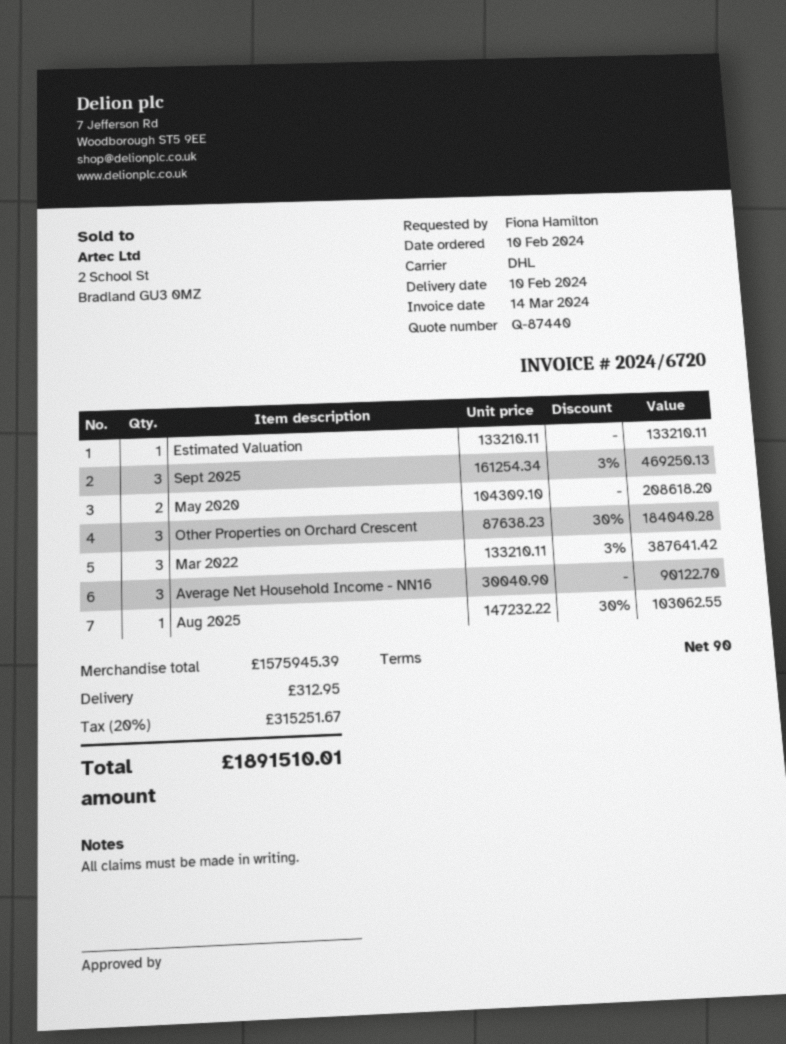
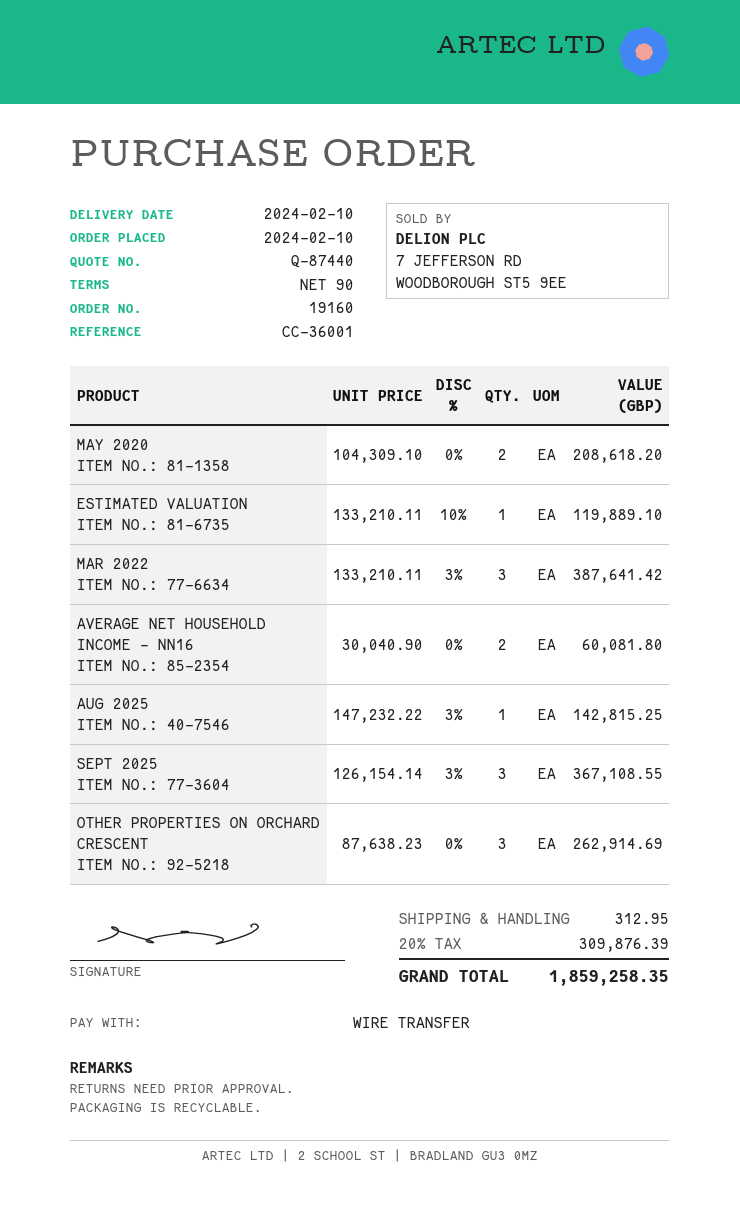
Estimated Valuation: 1 x 133210.11 = 133210.11 -> 1 x 133210.11 - 10% = 119889.10
Sept 2025: 3 x 161254.34 - 3% = 469250.13 -> 3 x 126154.14 - 3% = 367108.55
Other Properties on Orchard Crescent: 3 x 87638.23 - 30% = 184040.28 -> 3 x 87638.23 = 262914.69
Average Net Household Income - NN16: 3 x 30040.90 = 90122.70 -> 2 x 30040.90 = 60081.80
Aug 2025: 1 x 147232.22 - 30% = 103062.55 -> 1 x 147232.22 - 3% = 142815.25
tax: 20% = 315251.67 -> 20% = 309876.39
total: 1891510.01 -> 1859258.35

